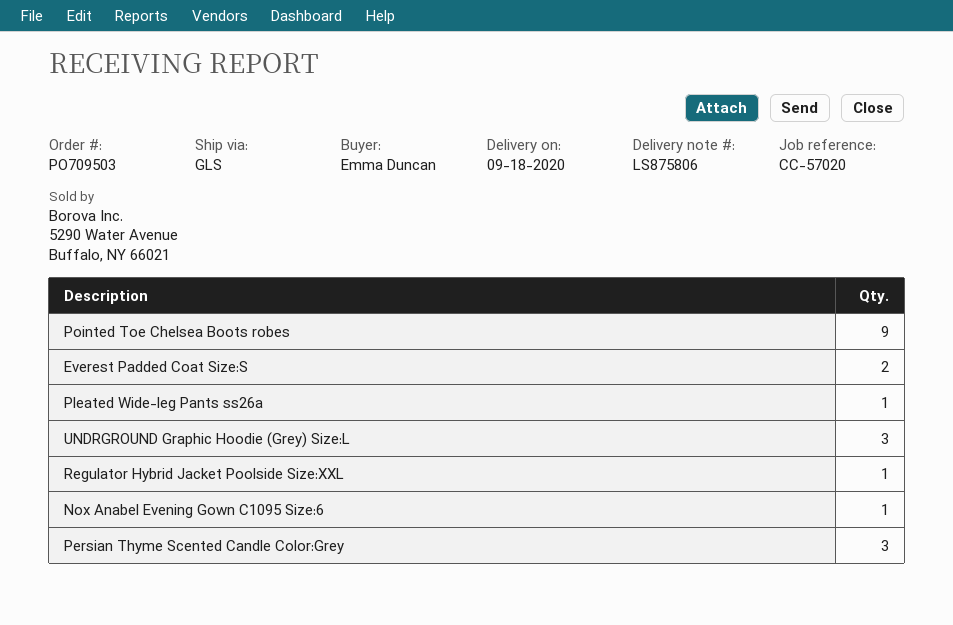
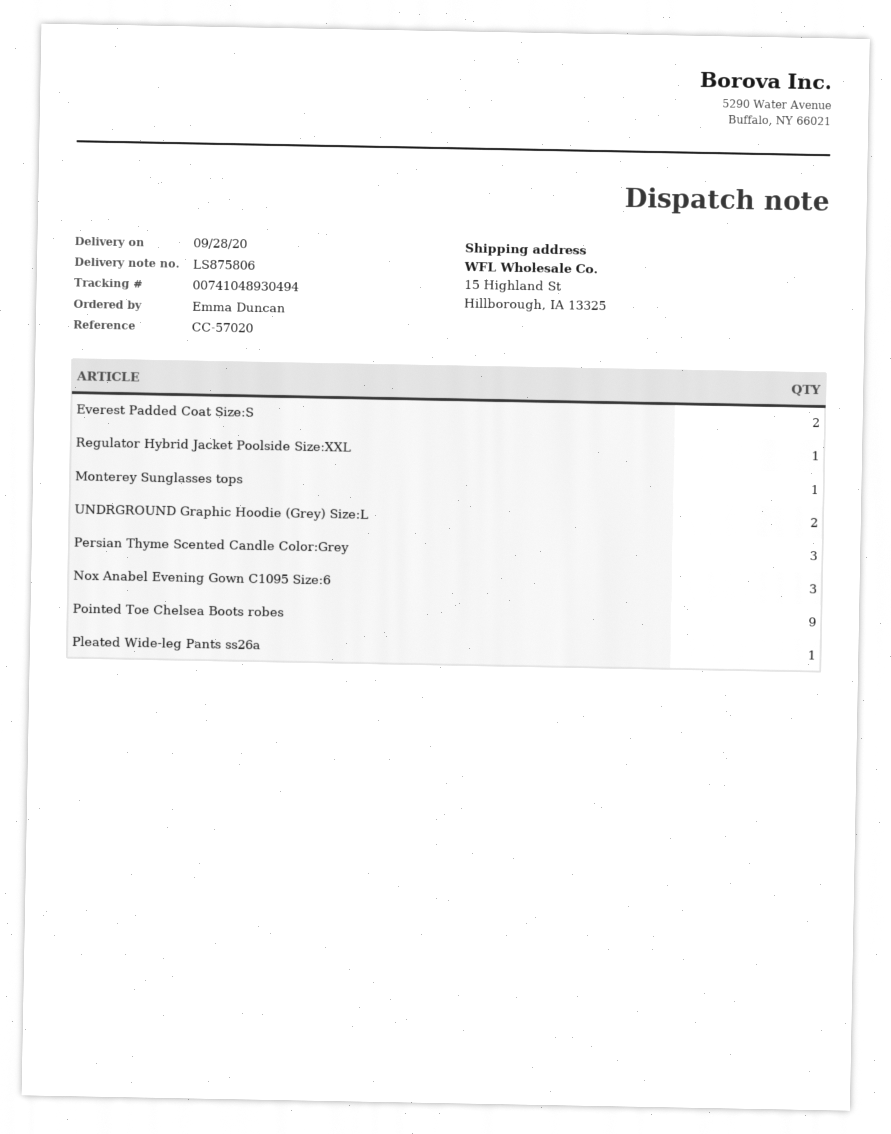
delivery date: 2020-09-18 -> 2020-09-28
UNDRGROUND Graphic Hoodie (Grey) Size:L: 3 -> 2
Nox Anabel Evening Gown C1095 Size:6: 1 -> 3
Monterey Sunglasses tops: none -> 1

